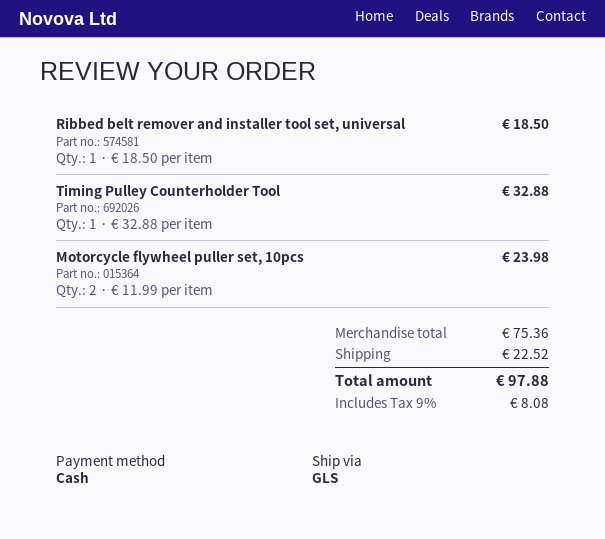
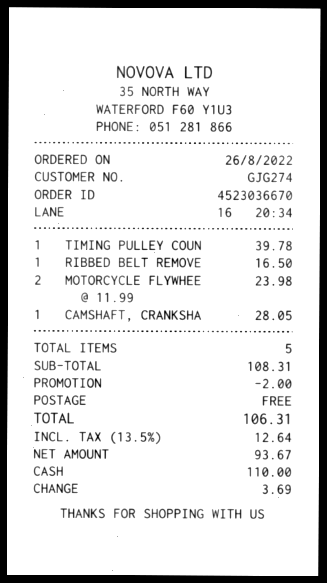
Ribbed belt remover and installer tool set, universal: 1 x 18.50 = 18.50 -> 1 x 16.50 = 16.50
Timing Pulley Counterholder Tool: 1 x 32.88 = 32.88 -> 1 x 39.78 = 39.78
CAMSHAFT, CRANKSHA: none -> 1 x 28.05 = 28.05
subtotal: 75.36 -> 108.31
discount: none -> 2.00
shipping: 22.52 -> 0.00
tax: 9% = 8.08 -> 13.5% = 12.64
total: 97.88 -> 106.31

